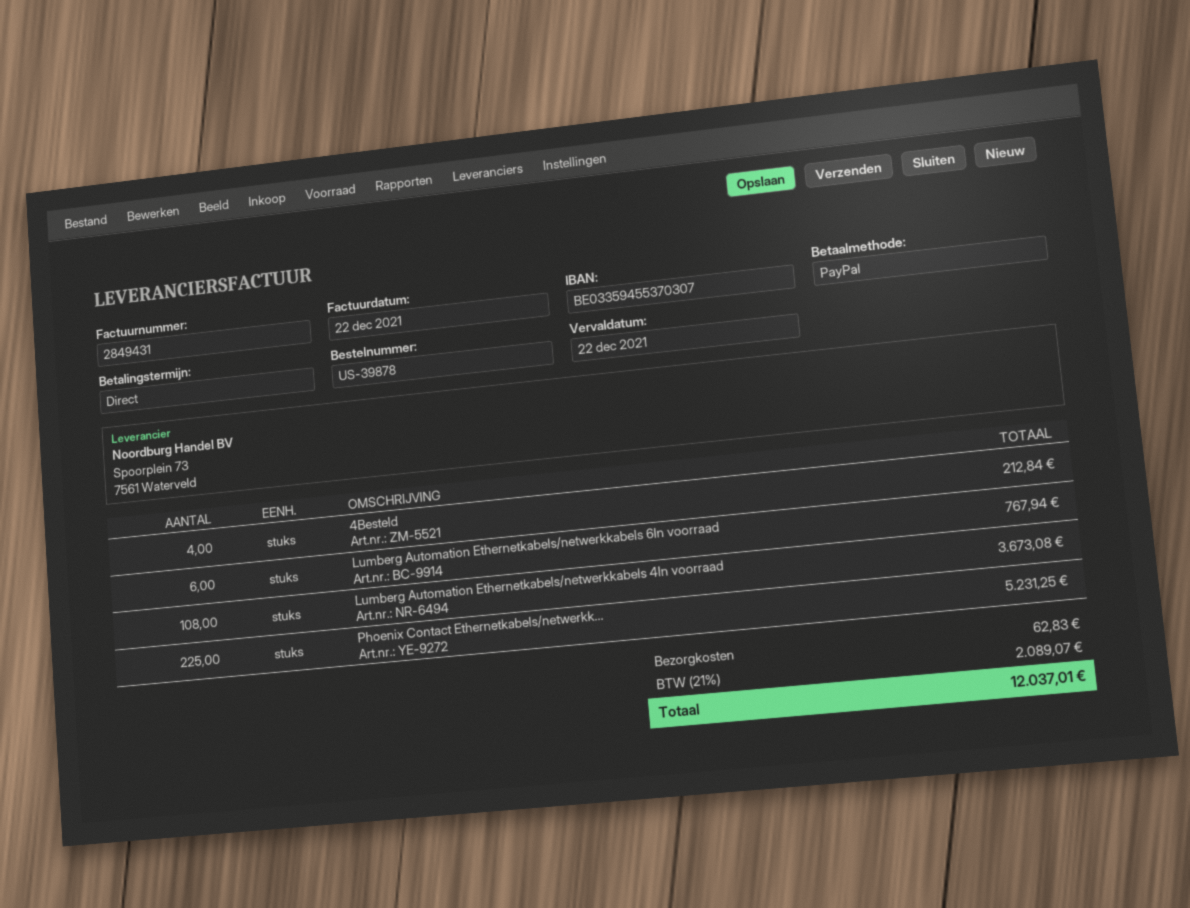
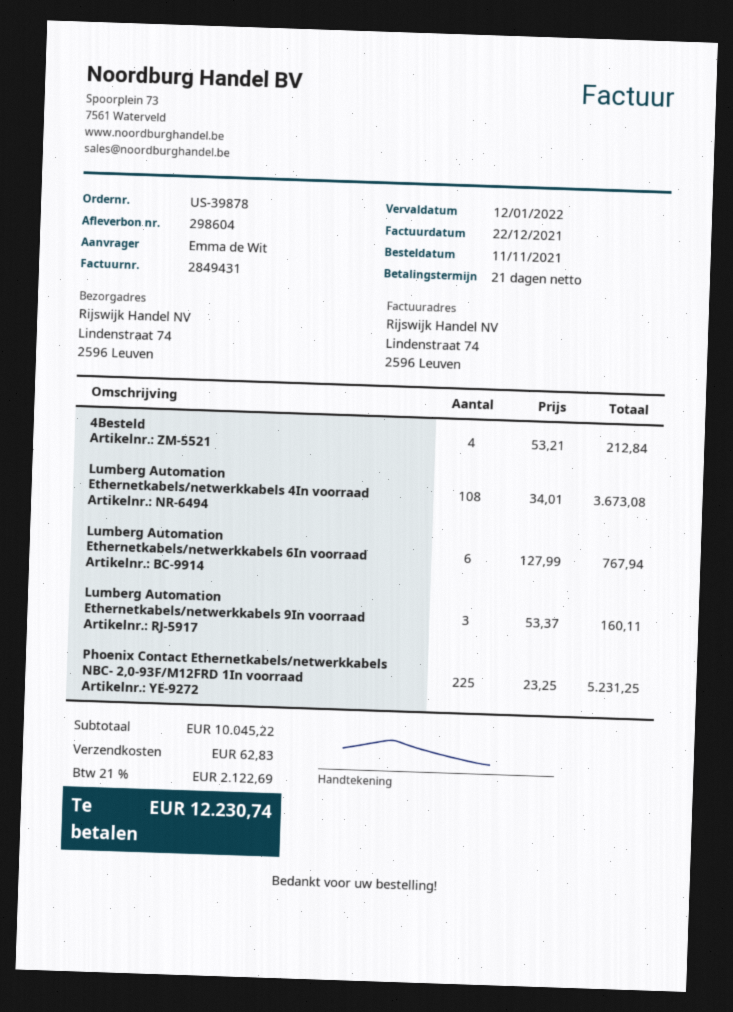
payment terms: on receipt -> 21 days
due date: 2021-12-22 -> 2022-01-12
Lumberg Automation Ethernetkabels/netwerkkabels 9In voorraad: none -> 3 for 160.11
tax: 21% = 2089.07 -> 21% = 2122.69
total: 12037.01 -> 12230.74

